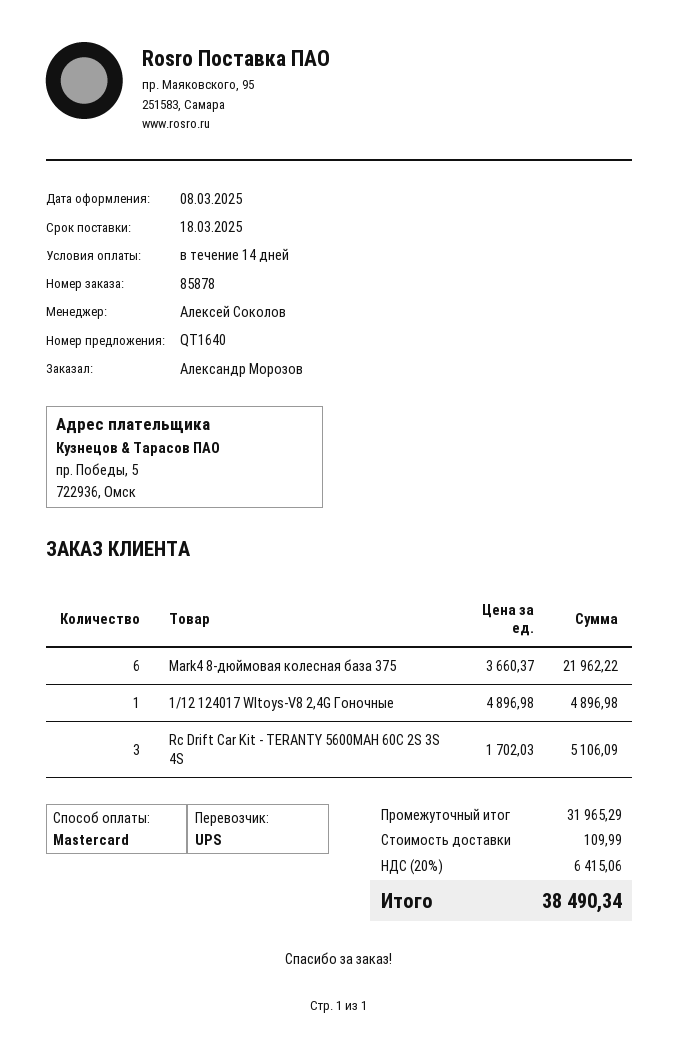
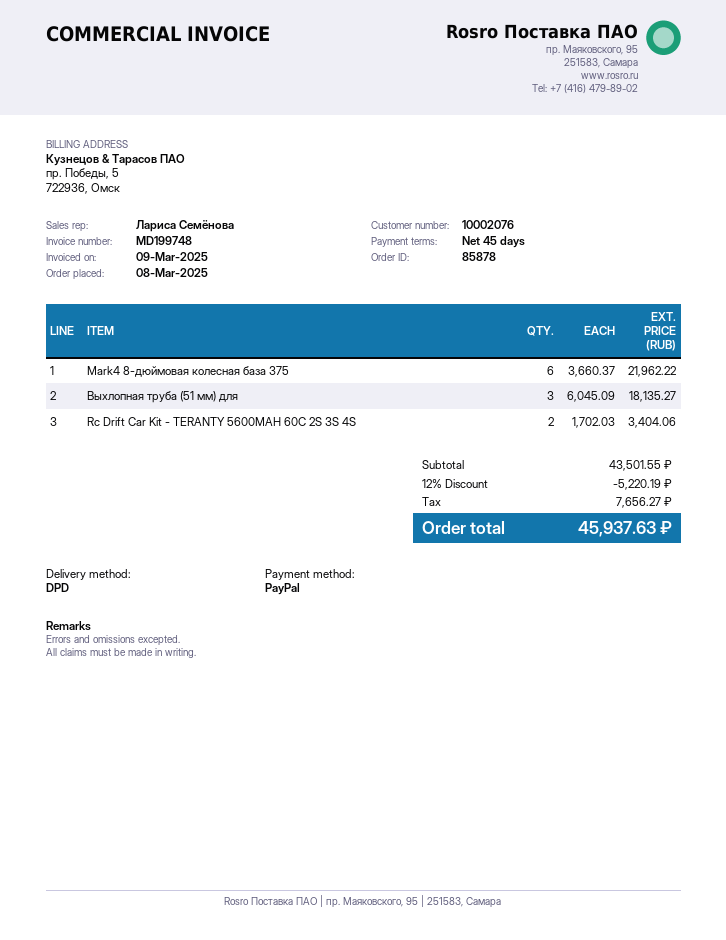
payment terms: 14 days -> 45 days
sales rep: Алексей Соколов -> Лариса Семёнова
payment method: Mastercard -> PayPal
shipping method: UPS -> DPD
1/12 124017 Wltoys-V8 2,4G Гоночные: 1 x 4896.98 = 4896.98 -> none
Rc Drift Car Kit - TERANTY 5600MAH 60C 2S 3S 4S: 3 x 1702.03 = 5106.09 -> 2 x 1702.03 = 3404.06
Выхлопная труба (51 мм) для: none -> 3 x 6045.09 = 18135.27
subtotal: 31965.29 -> 43501.55
discount: none -> 12% = 5220.19
shipping: 109.99 -> none
tax: 6415.06 -> 7656.27
total: 38490.34 -> 45937.63

